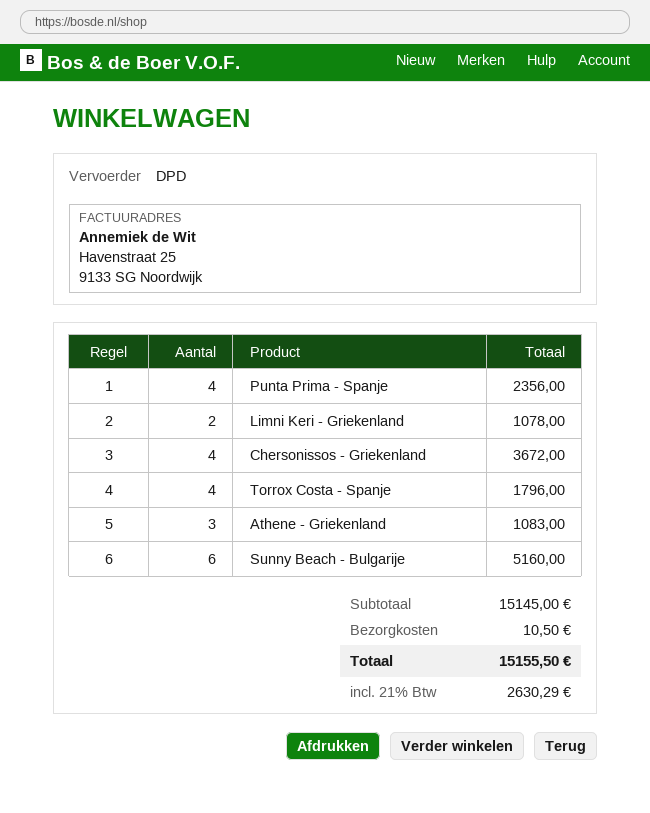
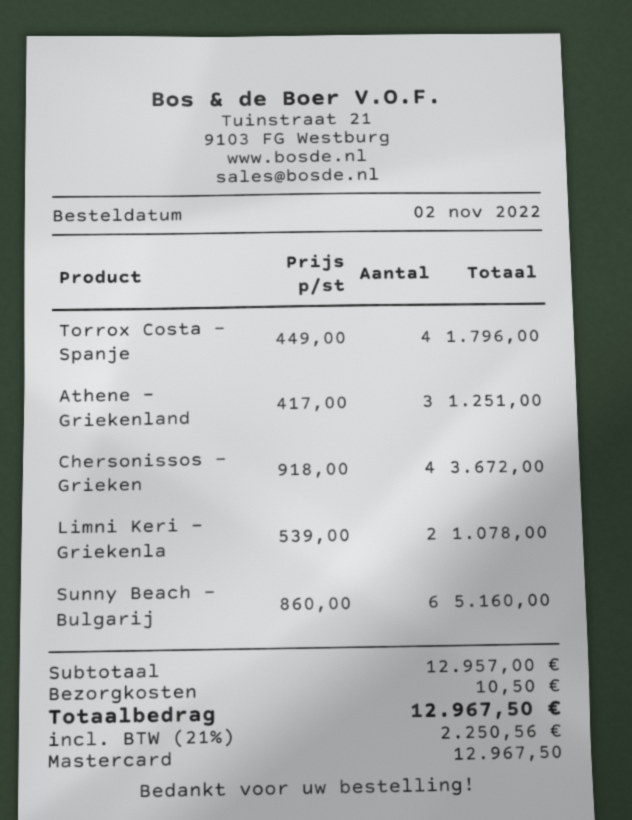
Punta Prima - Spanje: 4 for 2356.00 -> none
Athene - Griekenland: 3 for 1083.00 -> 3 for 1251.00
subtotal: 15145.00 -> 12957.00
tax: 21% = 2630.29 -> 21% = 2250.56
total: 15155.50 -> 12967.50

